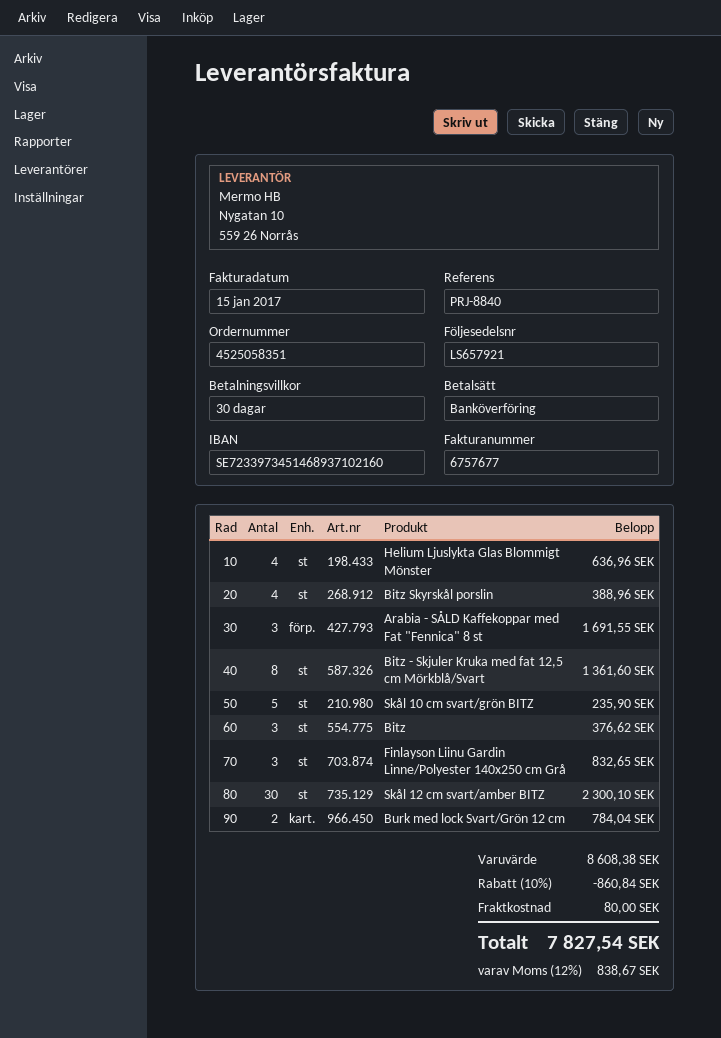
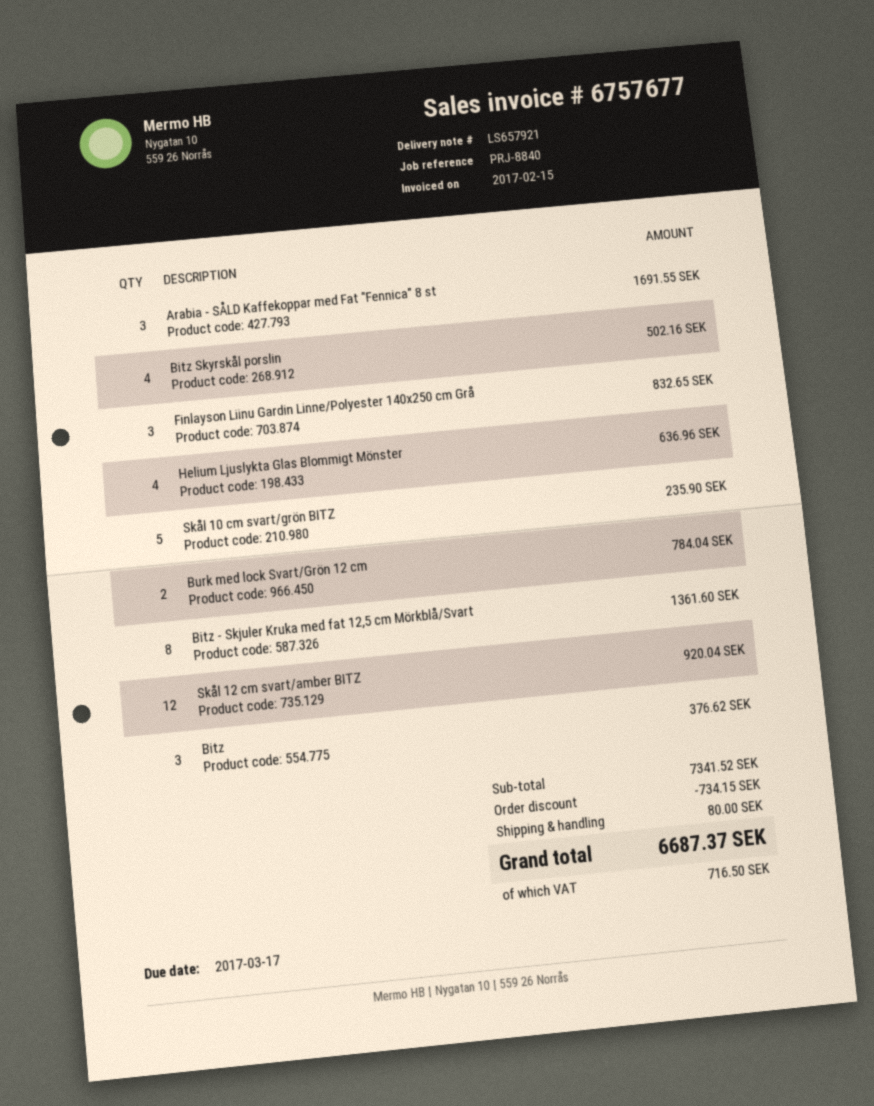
invoice date: 2017-01-15 -> 2017-02-15
Bitz Skyrskål porslin: 4 for 388.96 -> 4 for 502.16
Skål 12 cm svart/amber BITZ: 30 for 2300.10 -> 12 for 920.04
subtotal: 8608.38 -> 7341.52
discount: 860.84 -> 734.15
tax: 838.67 -> 716.50
total: 7827.54 -> 6687.37

